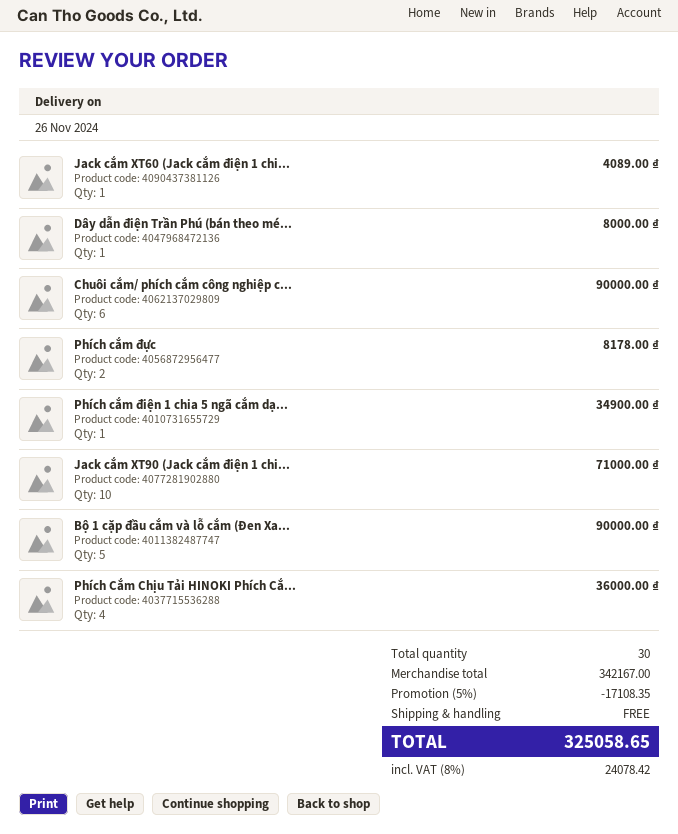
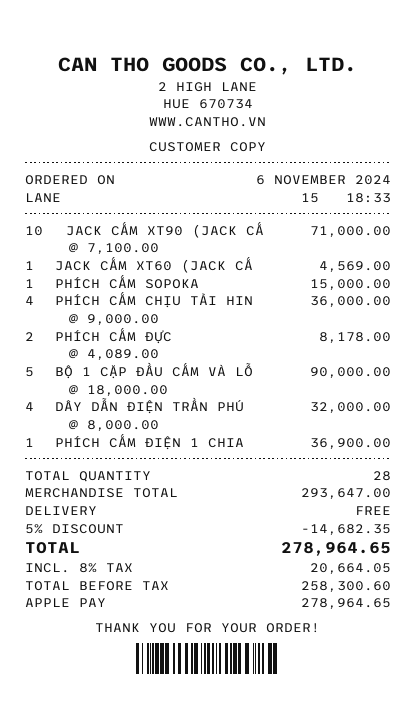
Jack cắm XT60 (Jack cắm điện 1 chi...: 1 for 4089.00 -> 1 for 4569.00
Dây dẫn điện Trần Phú (bán theo mé...: 1 for 8000.00 -> 4 for 32000.00
Chuôi cắm/ phích cắm công nghiệp c...: 6 for 90000.00 -> none
Phích cắm điện 1 chia 5 ngã cắm dạ...: 1 for 34900.00 -> 1 for 36900.00
PHÍCH CẮM SOPOKA: none -> 1 for 15000.00
total quantity: 30 -> 28
subtotal: 342167.00 -> 293647.00
discount: 5% = 17108.35 -> 5% = 14682.35
tax: 8% = 24078.42 -> 8% = 20664.05
total: 325058.65 -> 278964.65

